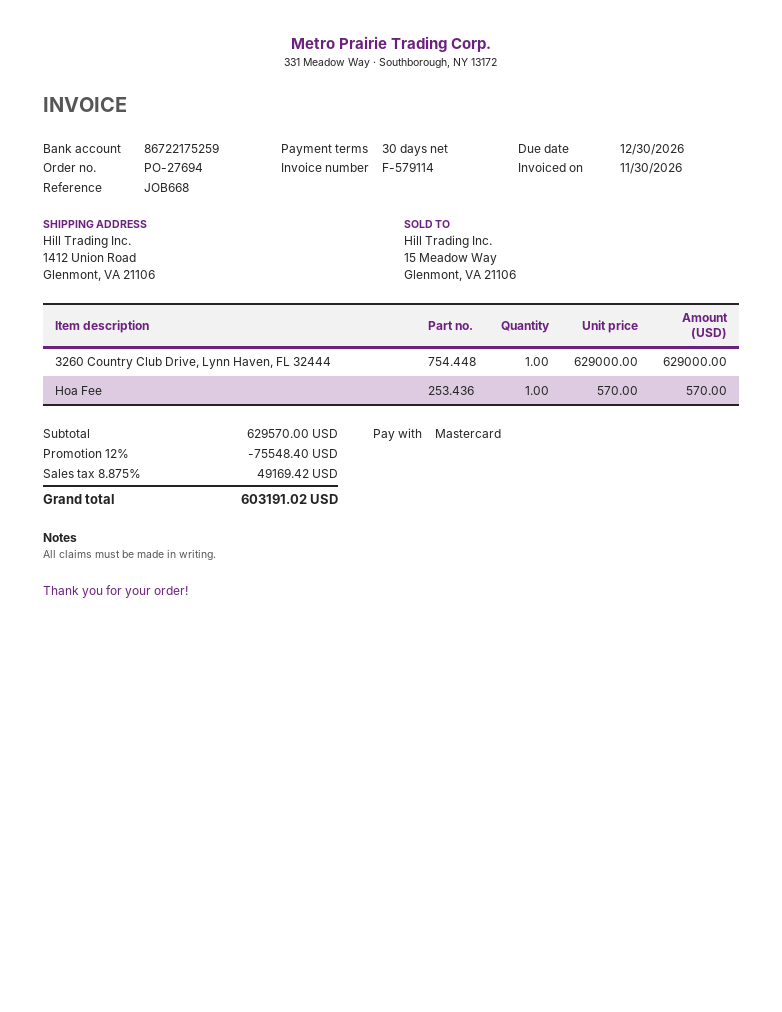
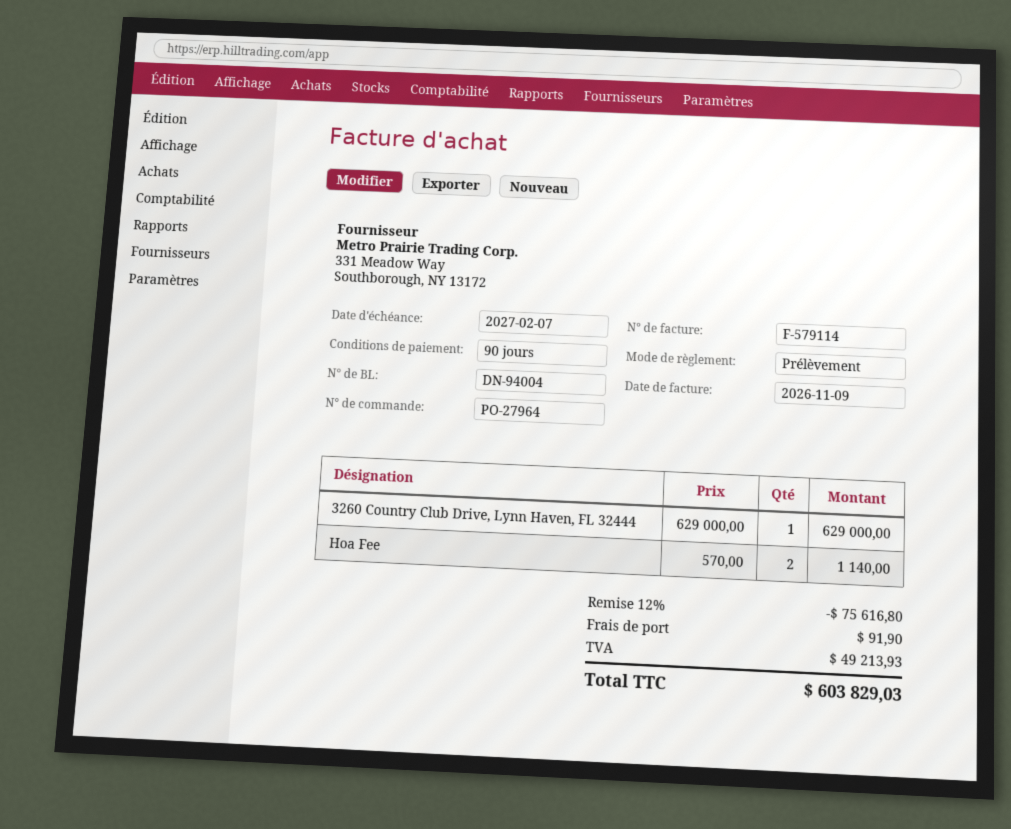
order number: PO-27694 -> PO-27964
invoice date: 2026-11-30 -> 2026-11-09
payment terms: 30 days -> 90 days
due date: 2026-12-30 -> 2027-02-07
payment method: Mastercard -> direct debit
Hoa Fee: 1 x 570.00 = 570.00 -> 2 x 570.00 = 1140.00
discount: 12% = 75548.40 -> 12% = 75616.80
shipping: none -> 91.90
tax: 49169.42 -> 49213.93
total: 603191.02 -> 603829.03

